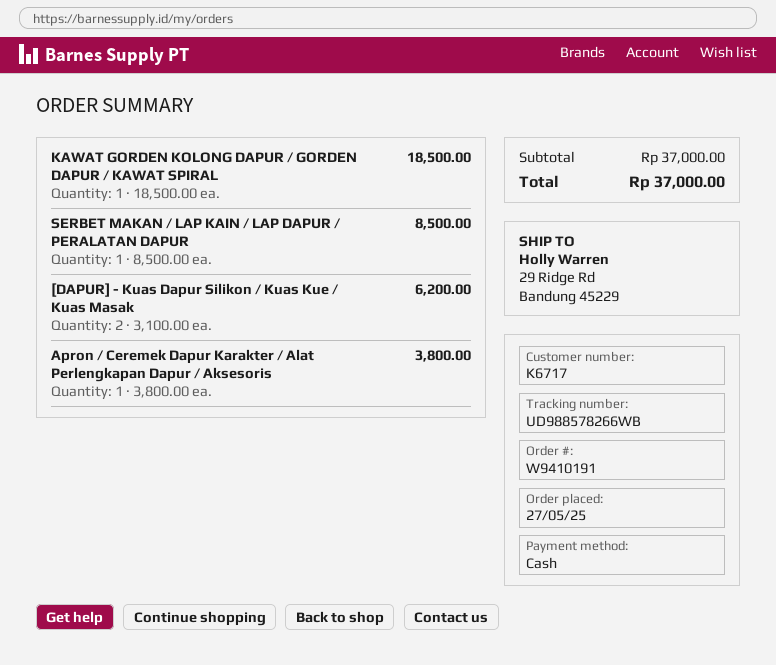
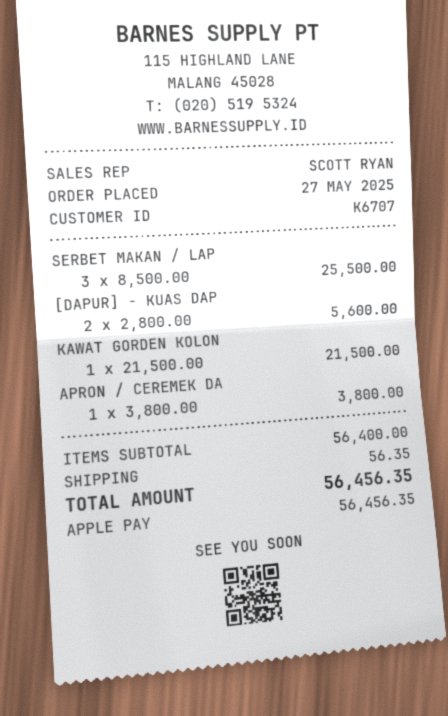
customer number: K6717 -> K6707
payment method: cash -> Apple Pay
KAWAT GORDEN KOLONG DAPUR / GORDEN DAPUR / KAWAT SPIRAL: 1 x 18500.00 = 18500.00 -> 1 x 21500.00 = 21500.00
SERBET MAKAN / LAP KAIN / LAP DAPUR / PERALATAN DAPUR: 1 x 8500.00 = 8500.00 -> 3 x 8500.00 = 25500.00
[DAPUR] - Kuas Dapur Silikon / Kuas Kue / Kuas Masak: 2 x 3100.00 = 6200.00 -> 2 x 2800.00 = 5600.00
subtotal: 37000.00 -> 56400.00
shipping: none -> 56.35
total: 37000.00 -> 56456.35

